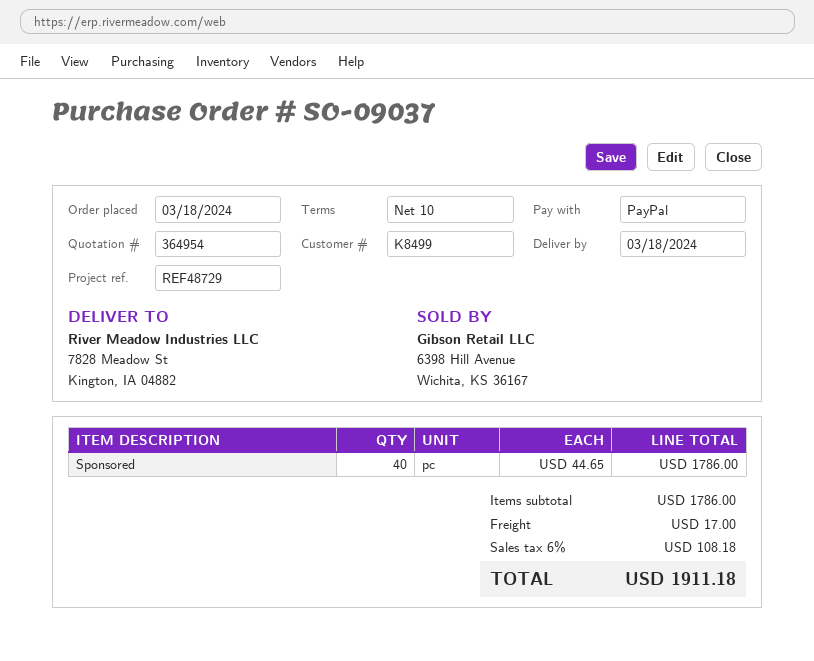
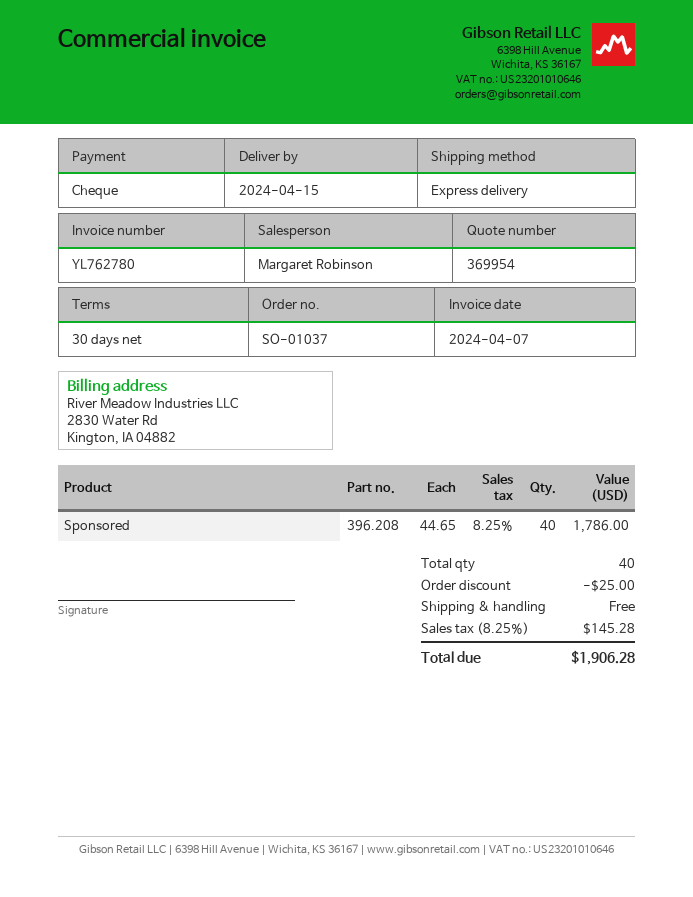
quote number: 364954 -> 369954
order number: SO-09037 -> SO-01037
delivery date: 2024-03-18 -> 2024-04-15
payment terms: 10 days -> 30 days
payment method: PayPal -> cheque
discount: none -> 25.00
shipping: 17.00 -> 0.00
tax: 6% = 108.18 -> 8.25% = 145.28
total: 1911.18 -> 1906.28

